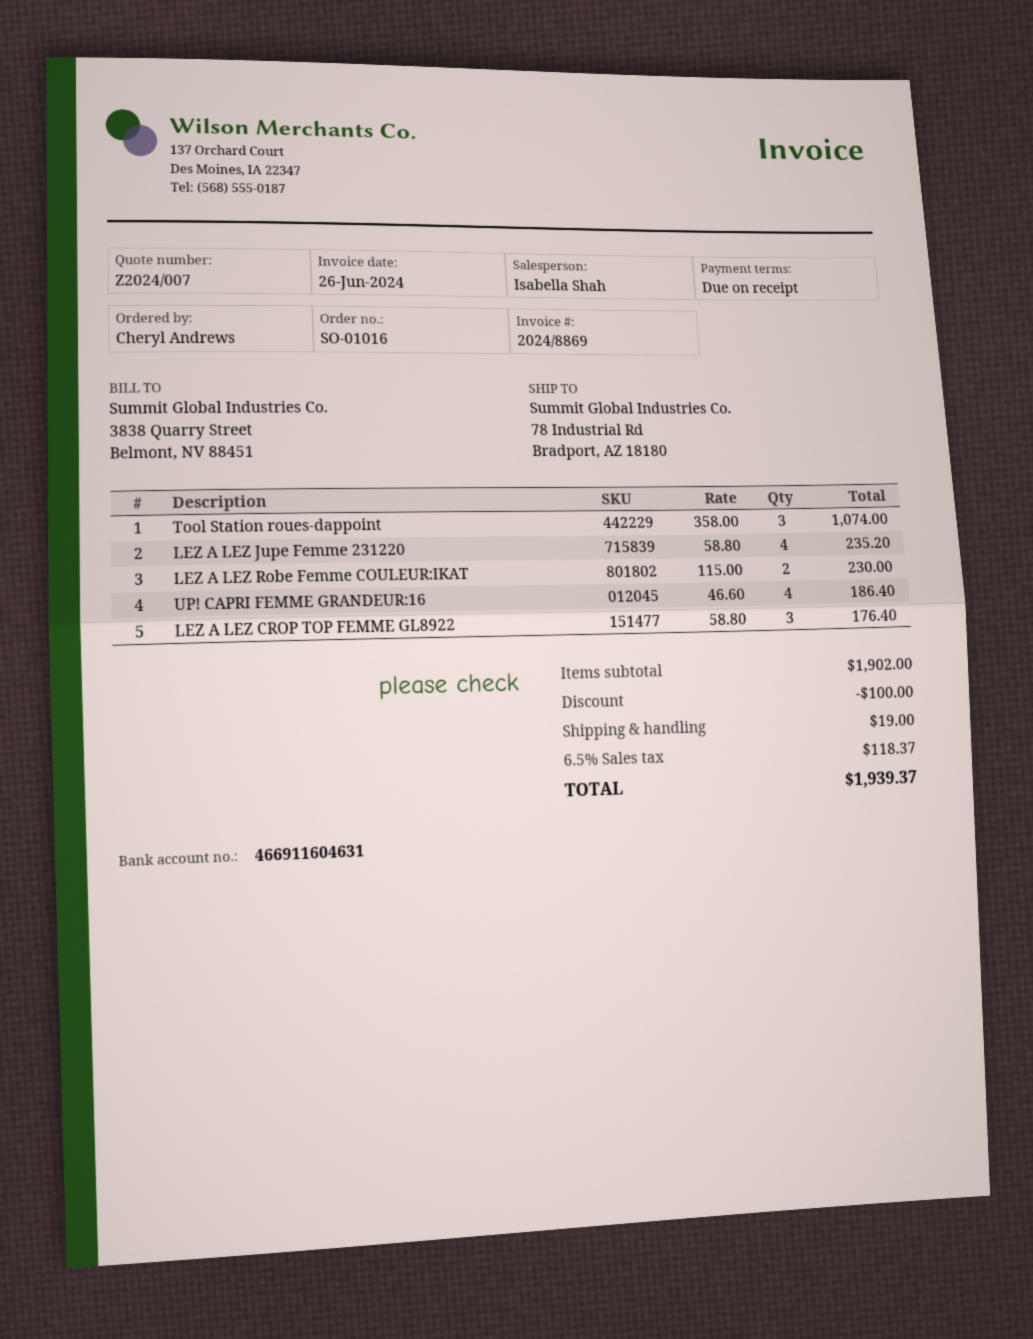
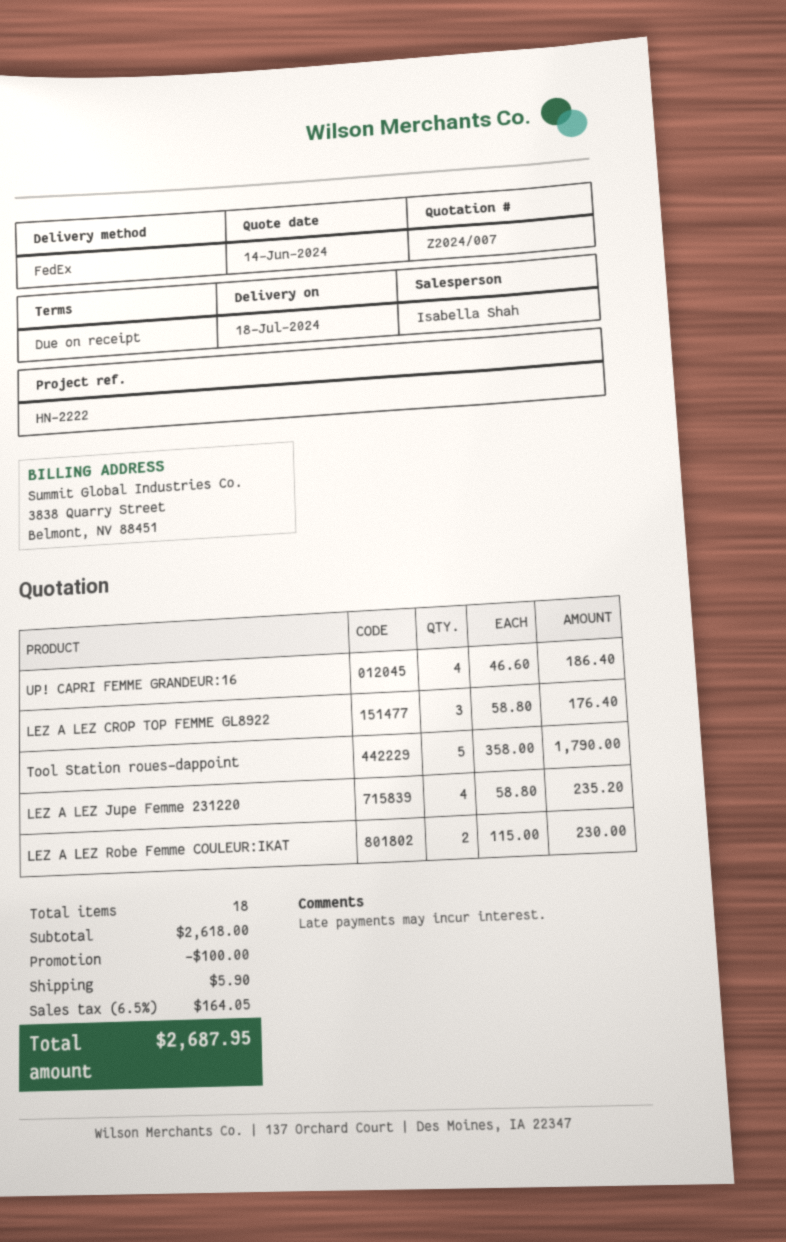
Tool Station roues-dappoint: 3 x 358.00 = 1074.00 -> 5 x 358.00 = 1790.00
subtotal: 1902.00 -> 2618.00
shipping: 19.00 -> 5.90
tax: 6.5% = 118.37 -> 6.5% = 164.05
total: 1939.37 -> 2687.95

